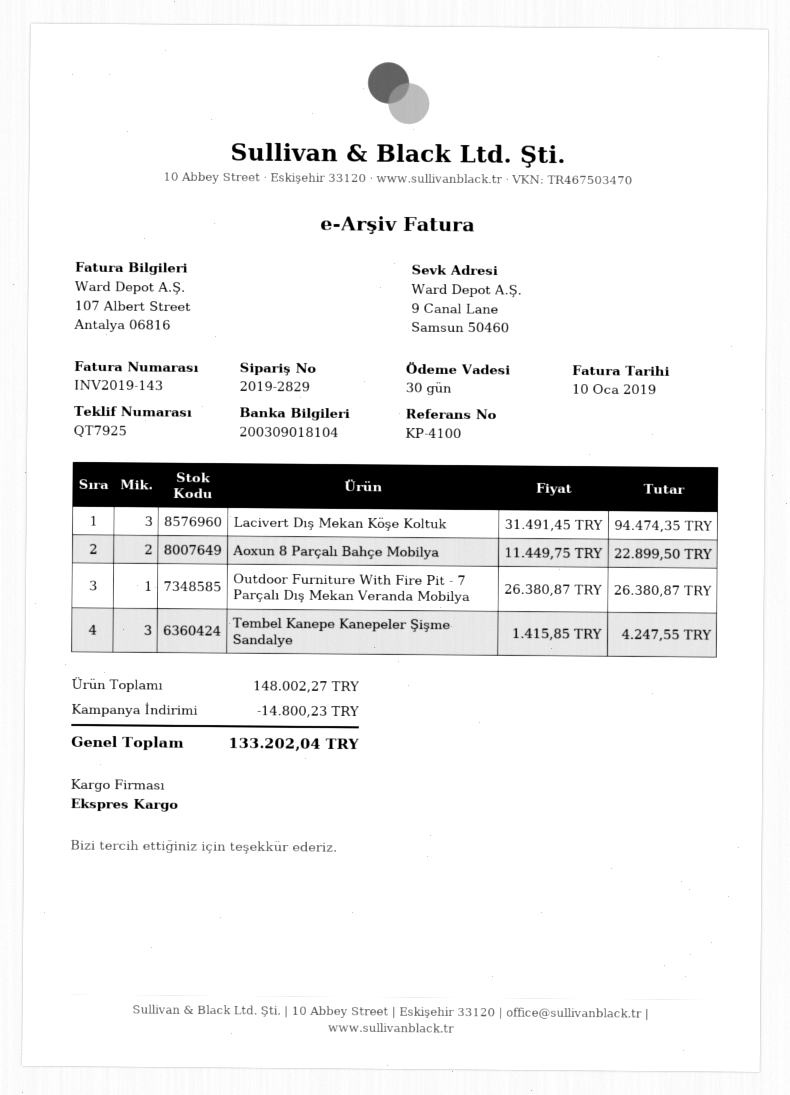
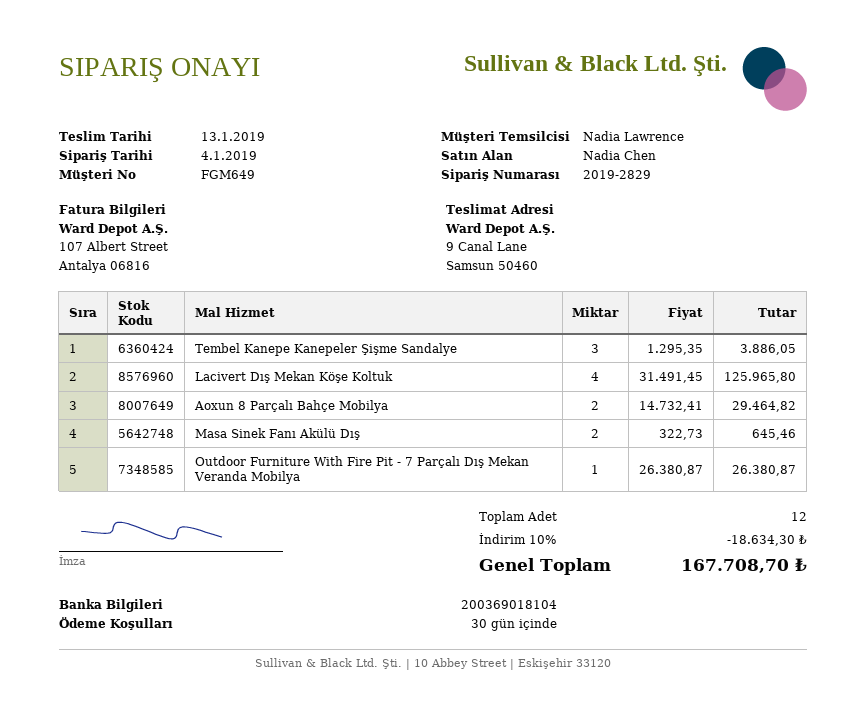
bank account: 200309018104 -> 200369018104
Lacivert Dış Mekan Köşe Koltuk: 3 x 31491.45 = 94474.35 -> 4 x 31491.45 = 125965.80
Aoxun 8 Parçalı Bahçe Mobilya: 2 x 11449.75 = 22899.50 -> 2 x 14732.41 = 29464.82
Tembel Kanepe Kanepeler Şişme Sandalye: 3 x 1415.85 = 4247.55 -> 3 x 1295.35 = 3886.05
Masa Sinek Fanı Akülü Dış: none -> 2 x 322.73 = 645.46
discount: 14800.23 -> 18634.30
total: 133202.04 -> 167708.70

